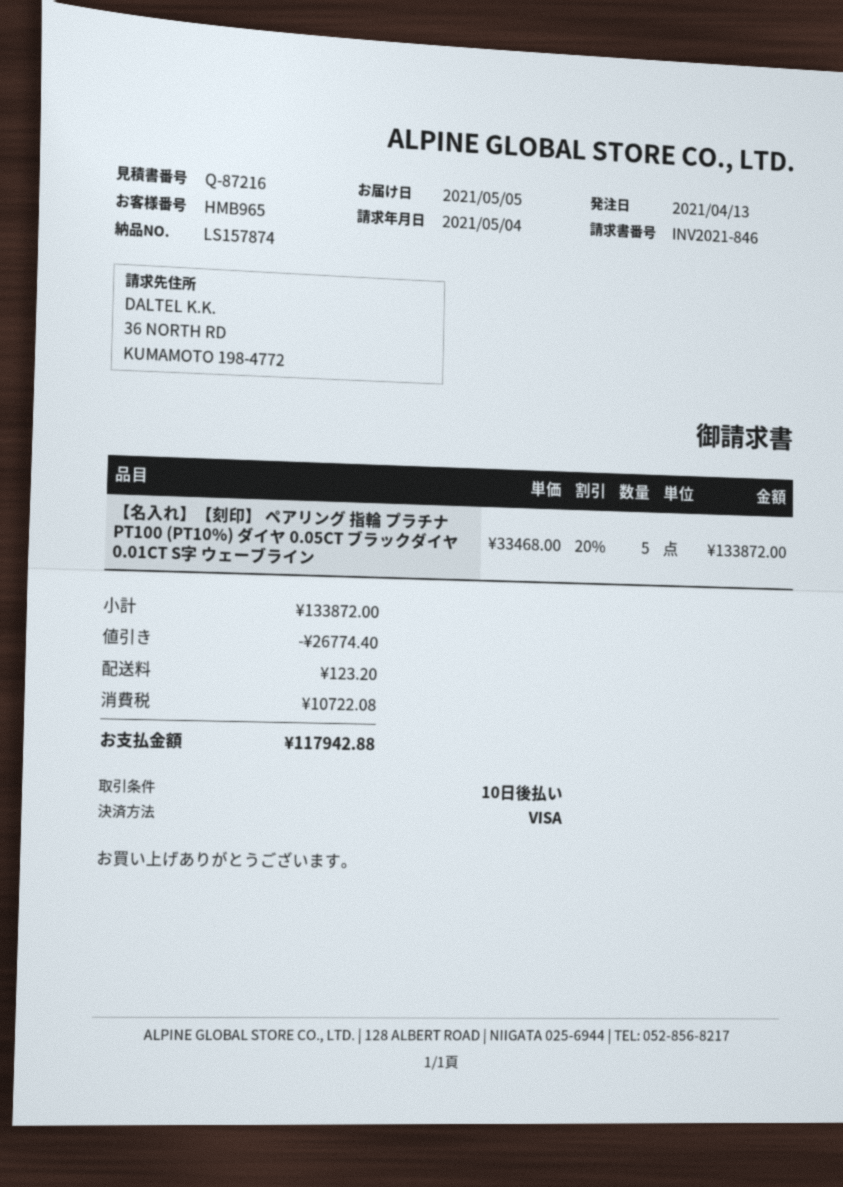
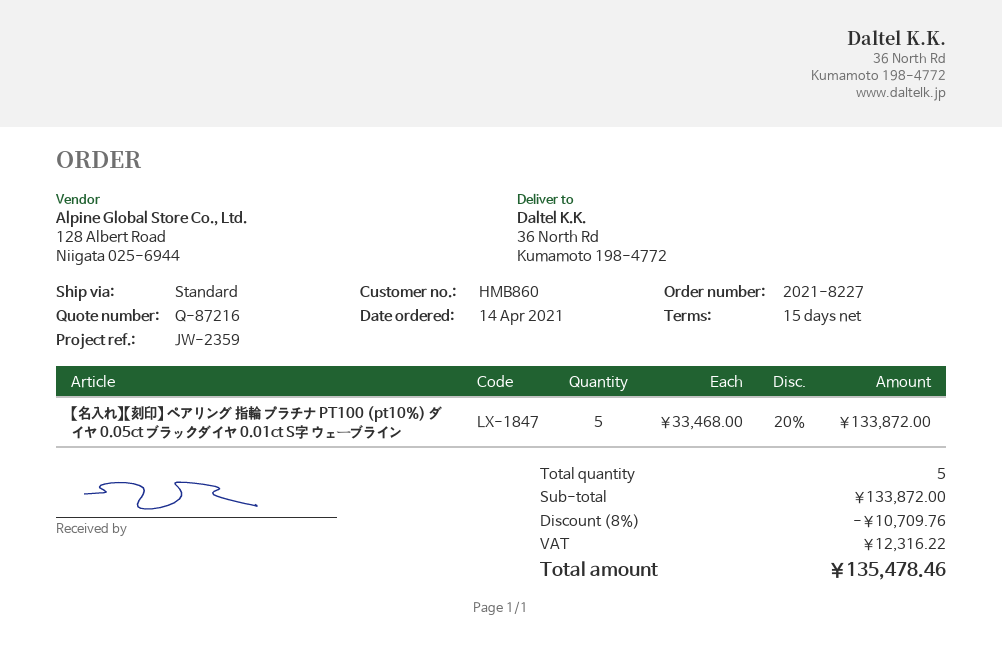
order date: 2021-04-13 -> 2021-04-14
payment terms: 10 days -> 15 days
customer number: HMB965 -> HMB860
discount: 26774.40 -> 10709.76
shipping: 123.20 -> none
tax: 10722.08 -> 12316.22
total: 117942.88 -> 135478.46

